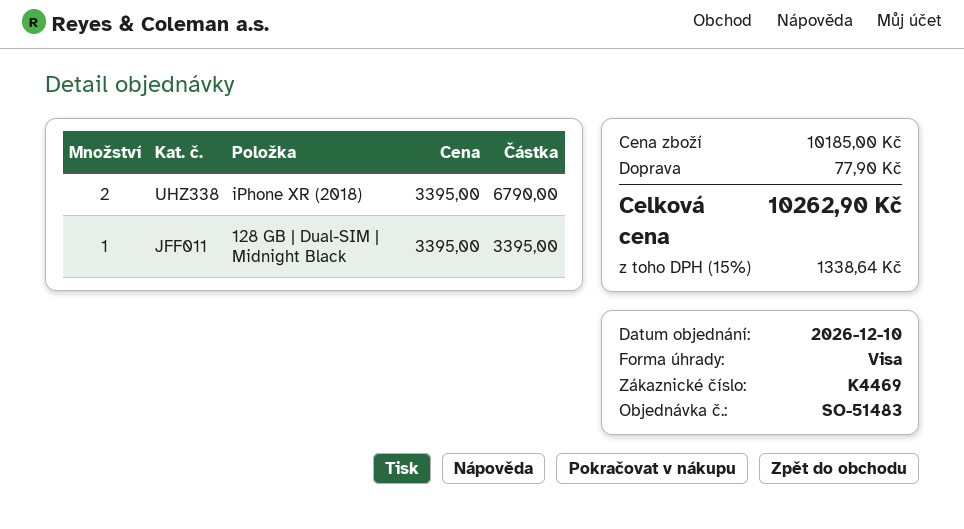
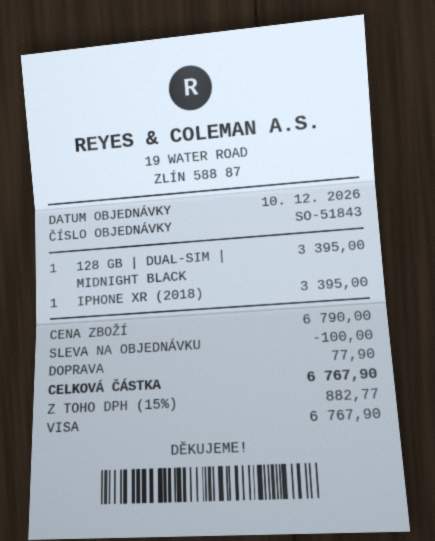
order number: SO-51483 -> SO-51843
iPhone XR (2018): 2 for 6790.00 -> 1 for 3395.00
subtotal: 10185.00 -> 6790.00
discount: none -> 100.00
tax: 15% = 1338.64 -> 15% = 882.77
total: 10262.90 -> 6767.90

